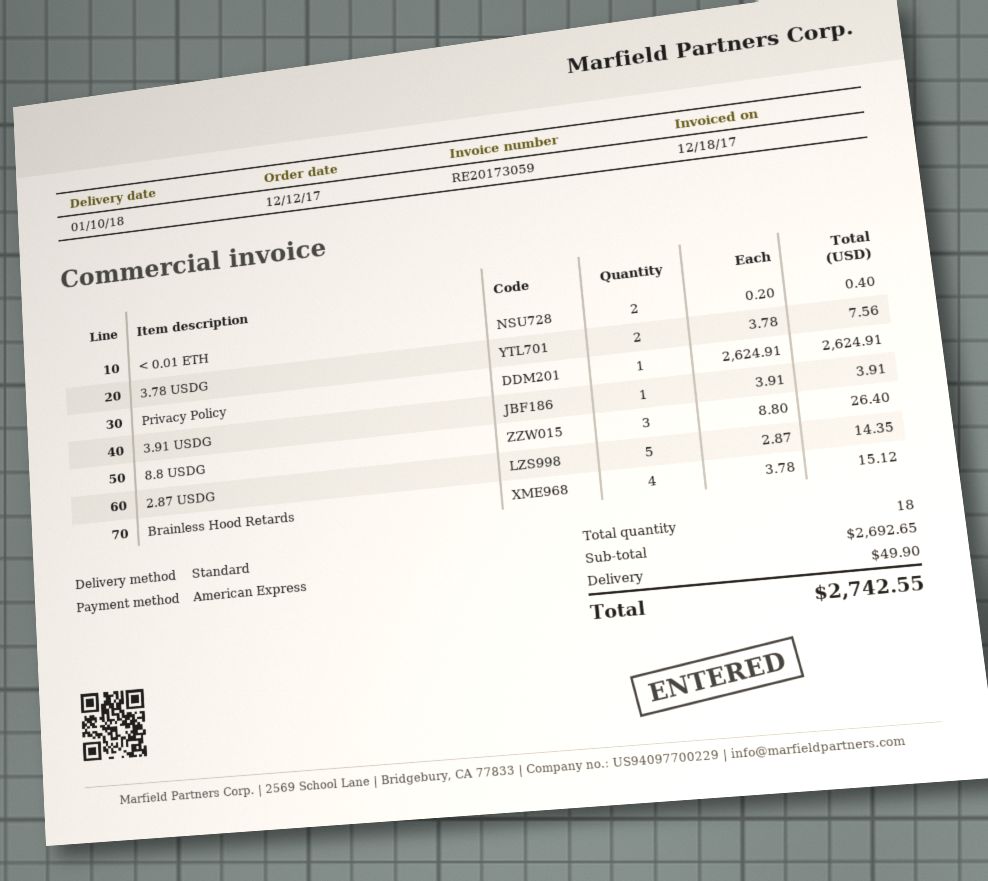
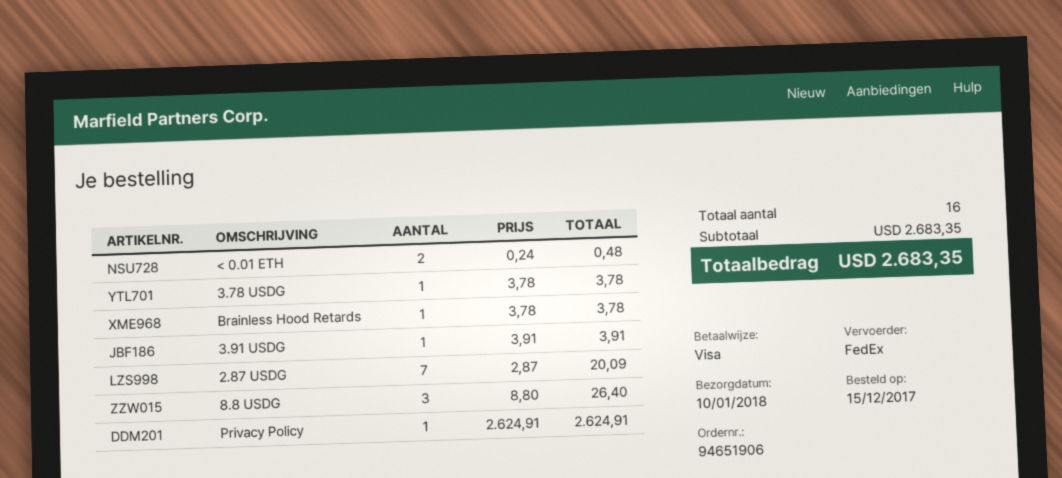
order date: 2017-12-12 -> 2017-12-15
payment method: American Express -> Visa
shipping method: standard -> FedEx
< 0.01 ETH: 2 x 0.20 = 0.40 -> 2 x 0.24 = 0.48
3.78 USDG: 2 x 3.78 = 7.56 -> 1 x 3.78 = 3.78
2.87 USDG: 5 x 2.87 = 14.35 -> 7 x 2.87 = 20.09
Brainless Hood Retards: 4 x 3.78 = 15.12 -> 1 x 3.78 = 3.78
total quantity: 18 -> 16
subtotal: 2692.65 -> 2683.35
shipping: 49.90 -> none
total: 2742.55 -> 2683.35

